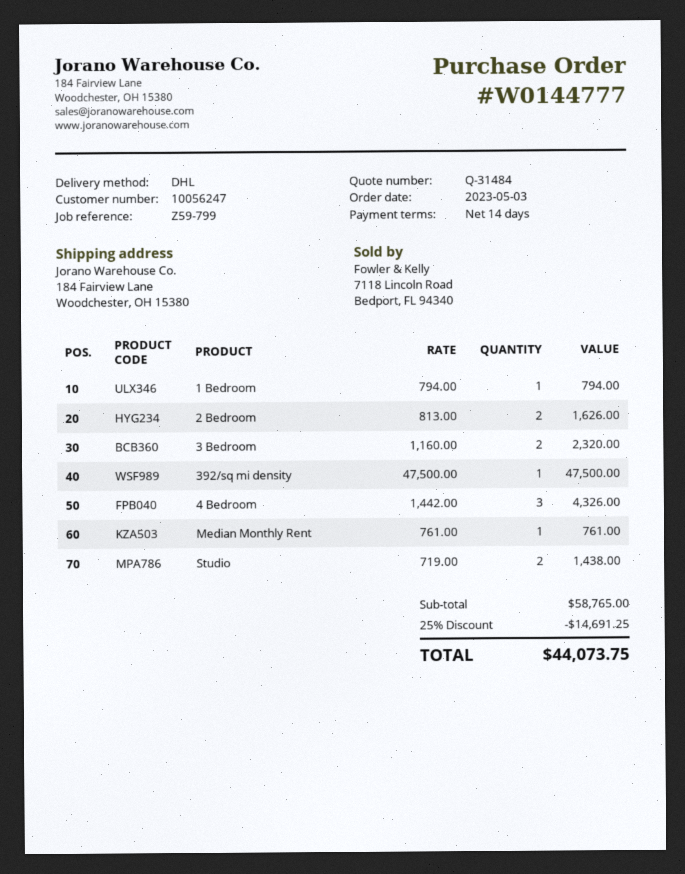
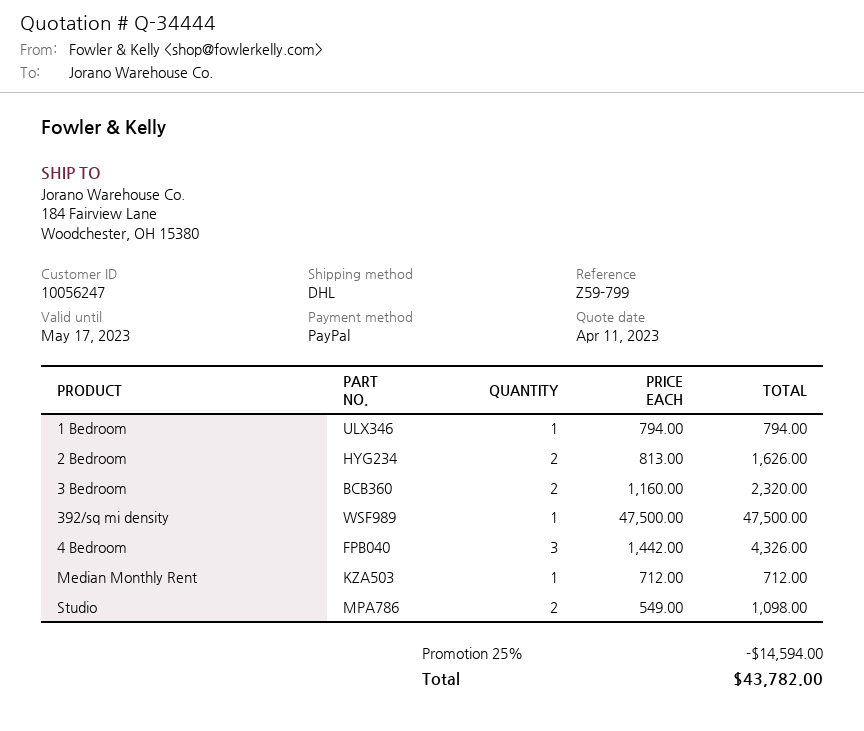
quote number: Q-31484 -> Q-34444
Median Monthly Rent: 1 x 761.00 = 761.00 -> 1 x 712.00 = 712.00
Studio: 2 x 719.00 = 1438.00 -> 2 x 549.00 = 1098.00
discount: 25% = 14691.25 -> 25% = 14594.00
total: 44073.75 -> 43782.00

